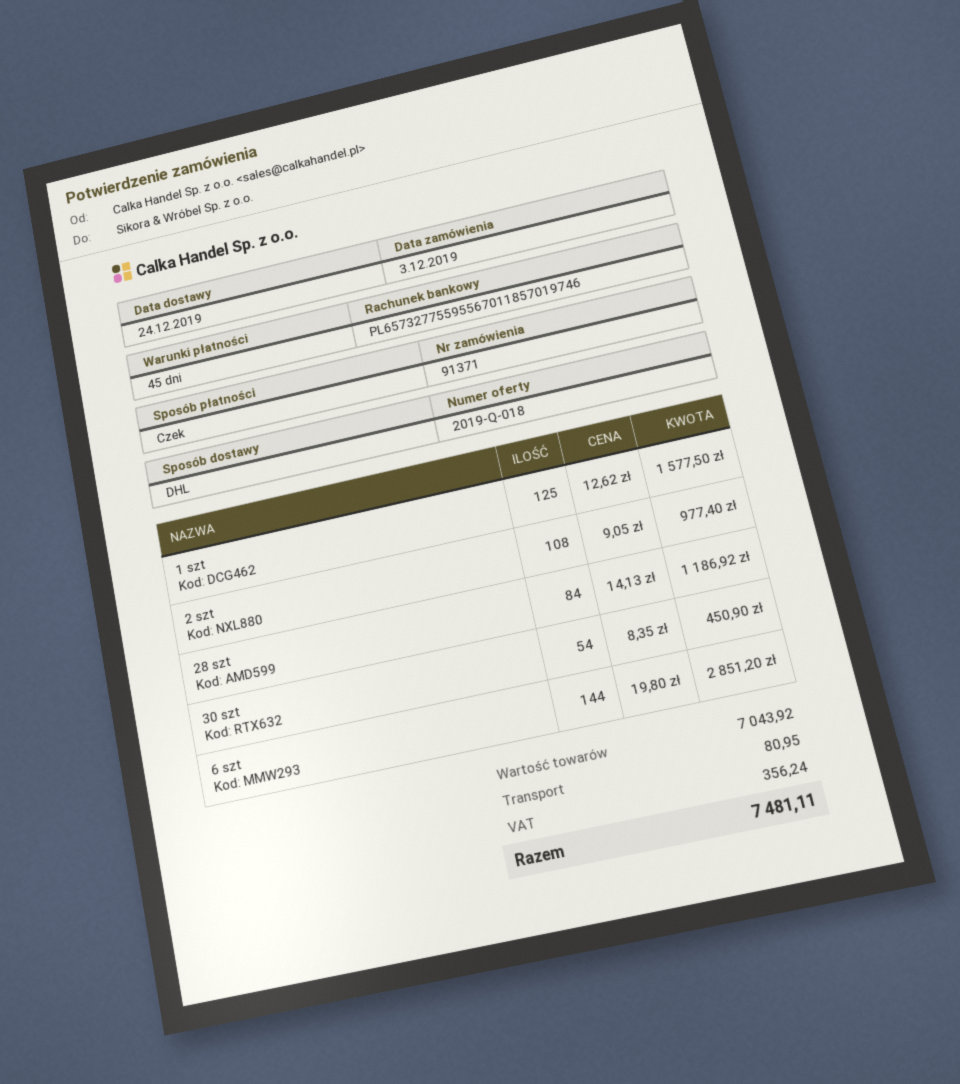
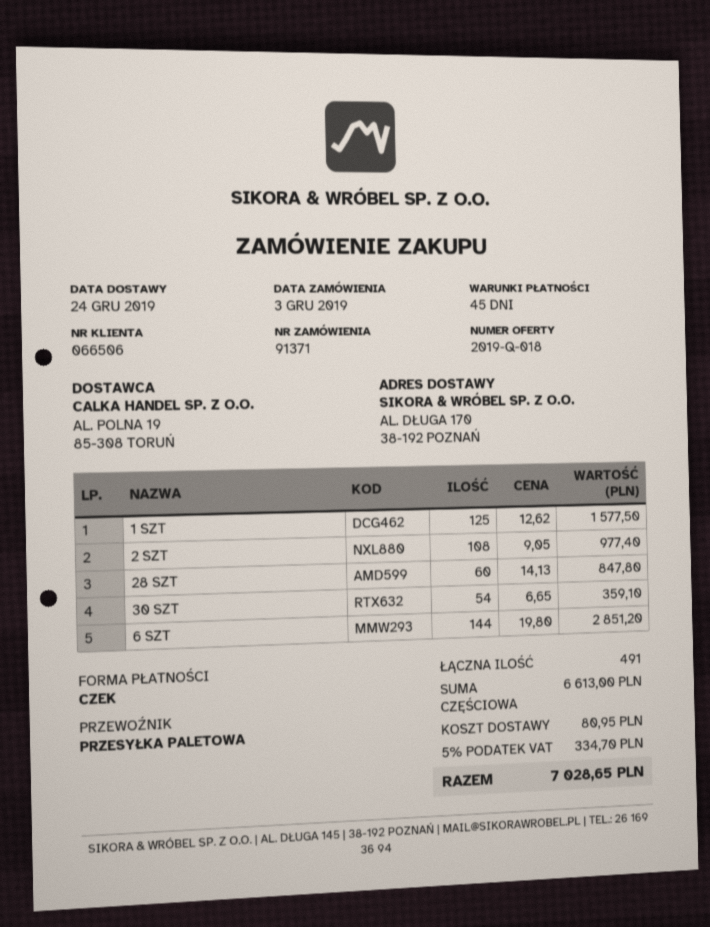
shipping method: DHL -> pallet freight
28 szt: 84 x 14.13 = 1186.92 -> 60 x 14.13 = 847.80
30 szt: 54 x 8.35 = 450.90 -> 54 x 6.65 = 359.10
subtotal: 7043.92 -> 6613.00
tax: 356.24 -> 334.70
total: 7481.11 -> 7028.65

